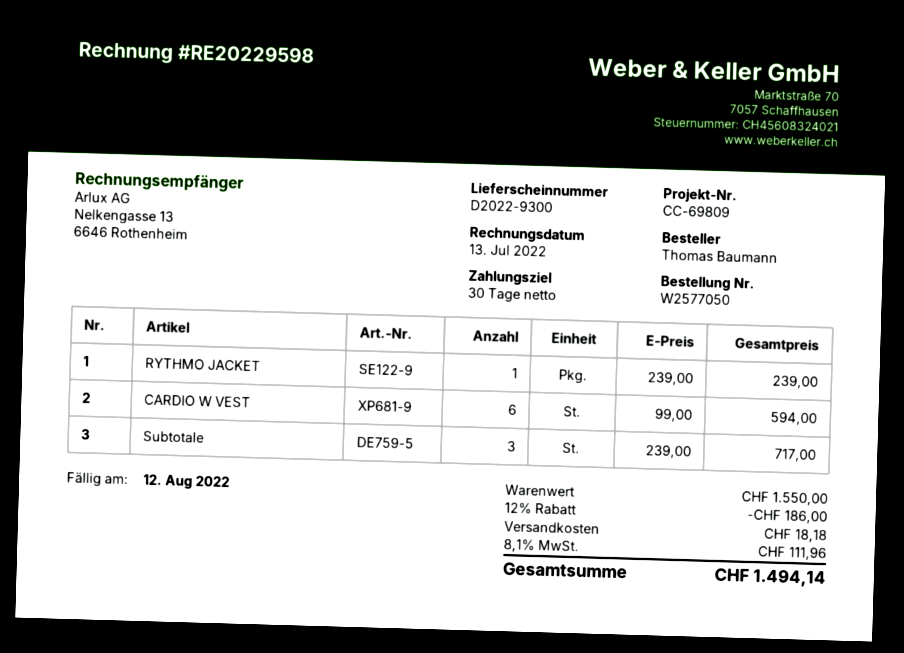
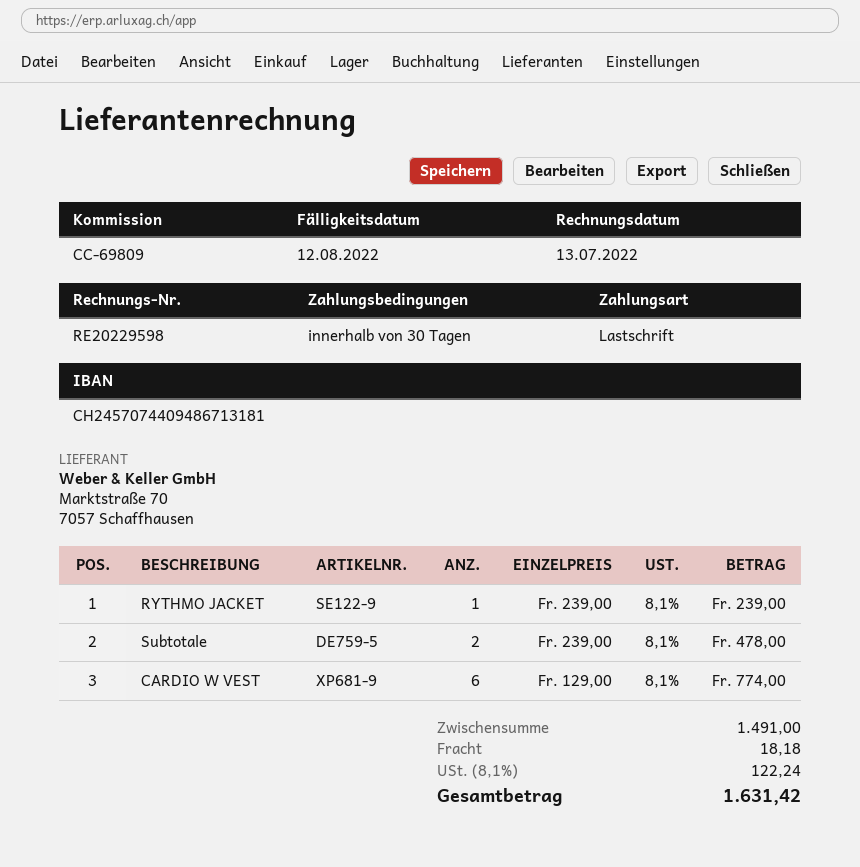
CARDIO W VEST: 6 x 99.00 = 594.00 -> 6 x 129.00 = 774.00
Subtotale: 3 x 239.00 = 717.00 -> 2 x 239.00 = 478.00
subtotal: 1550.00 -> 1491.00
discount: 12% = 186.00 -> none
tax: 8.1% = 111.96 -> 8.1% = 122.24
total: 1494.14 -> 1631.42

